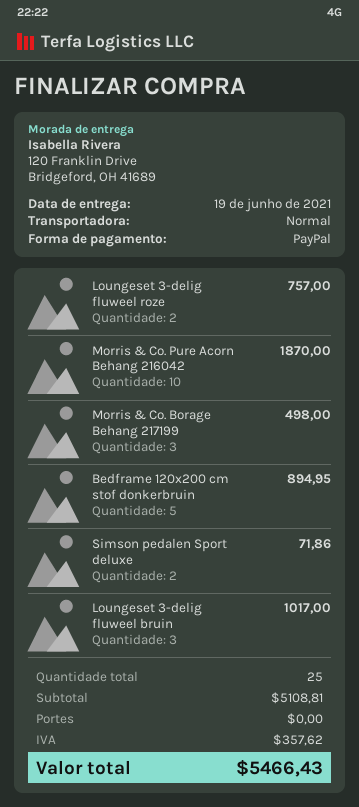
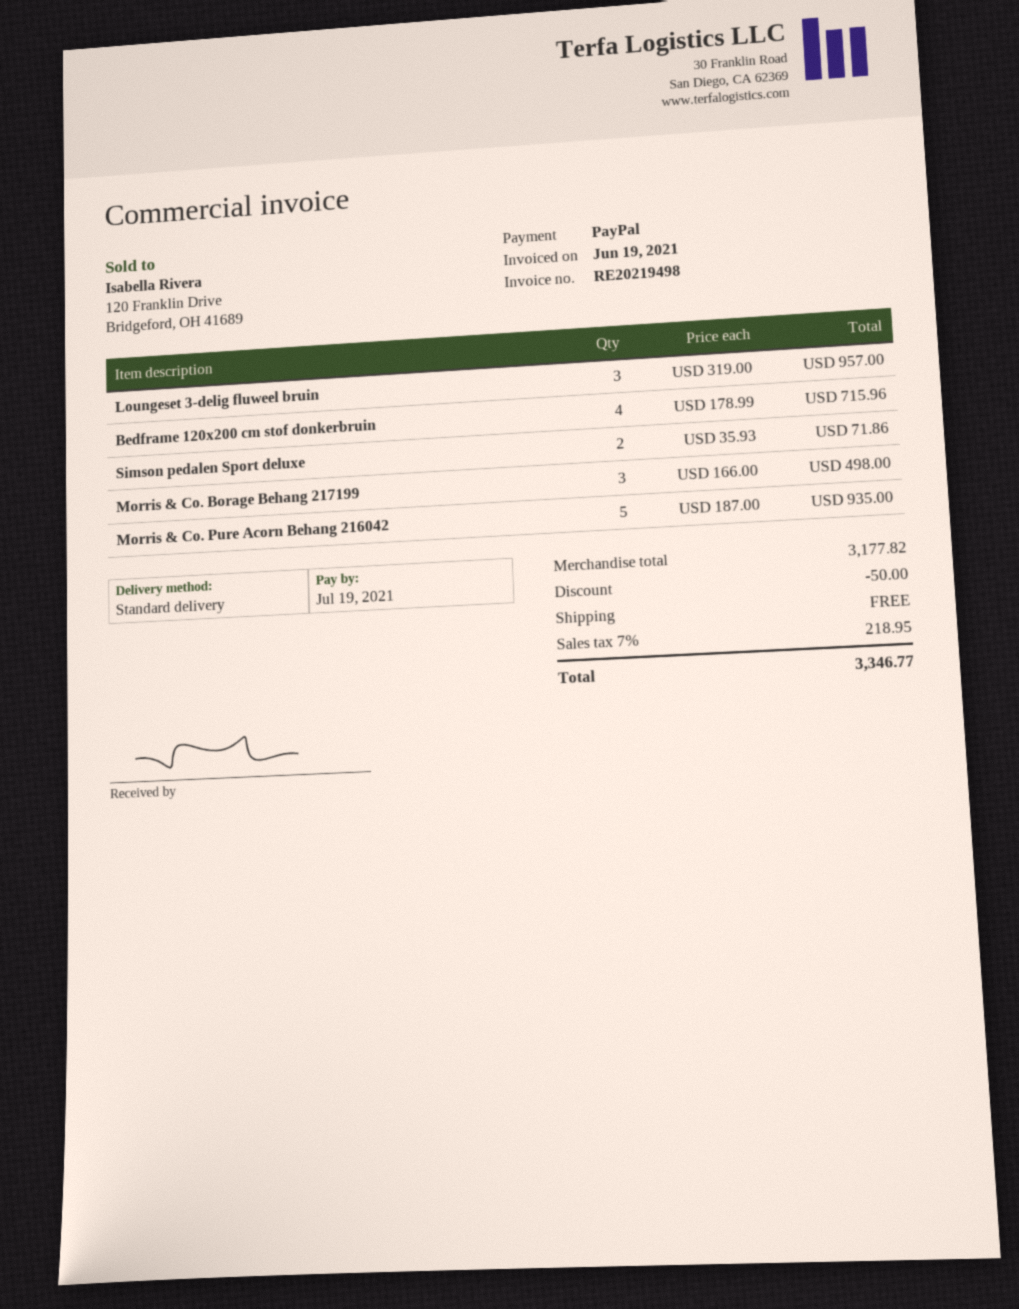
Loungeset 3-delig fluweel roze: 2 for 757.00 -> none
Morris & Co. Pure Acorn Behang 216042: 10 for 1870.00 -> 5 for 935.00
Bedframe 120x200 cm stof donkerbruin: 5 for 894.95 -> 4 for 715.96
Loungeset 3-delig fluweel bruin: 3 for 1017.00 -> 3 for 957.00
subtotal: 5108.81 -> 3177.82
discount: none -> 50.00
tax: 357.62 -> 218.95
total: 5466.43 -> 3346.77

